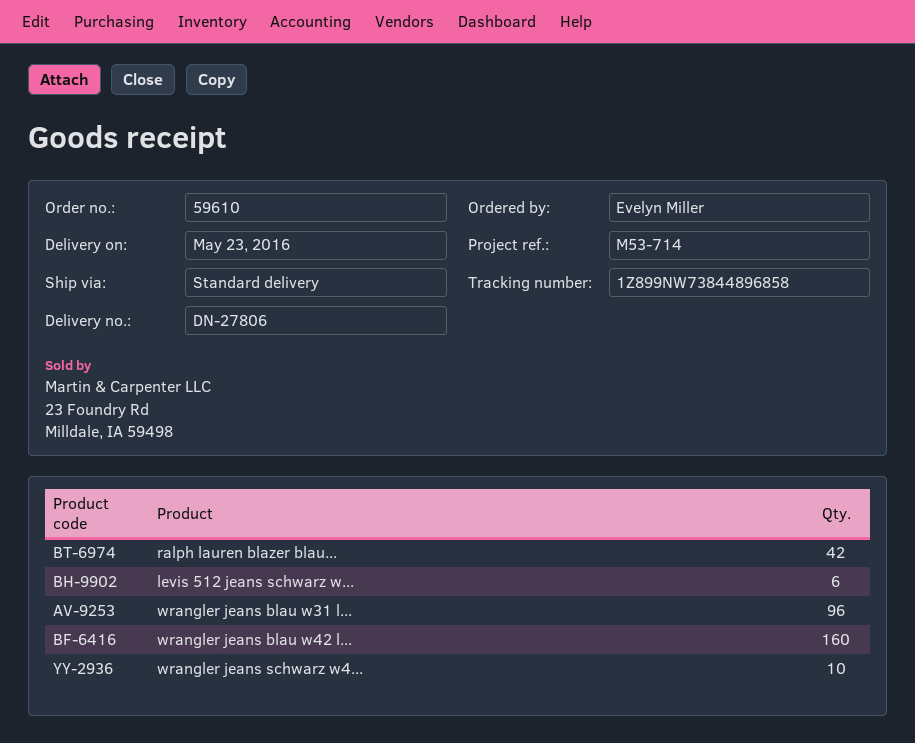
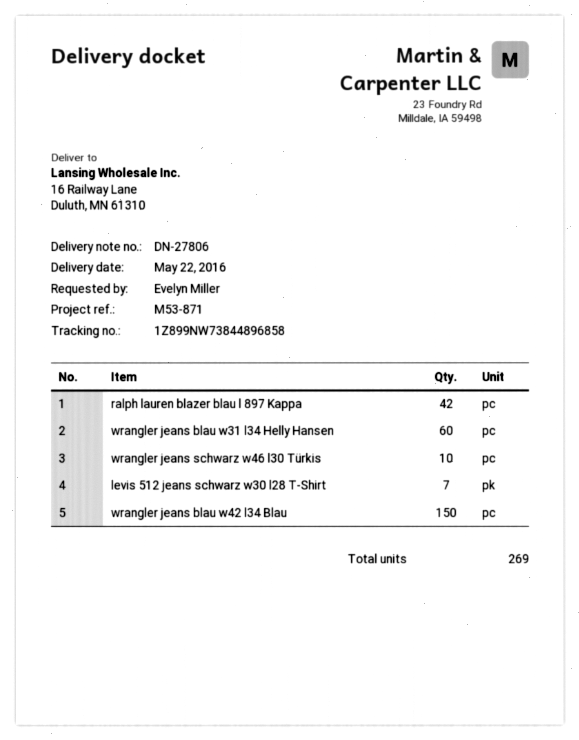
delivery date: 2016-05-23 -> 2016-05-22
reference: M53-714 -> M53-871
levis 512 jeans schwarz w...: 6 -> 7
wrangler jeans blau w31 l...: 96 -> 60
wrangler jeans blau w42 l...: 160 -> 150

